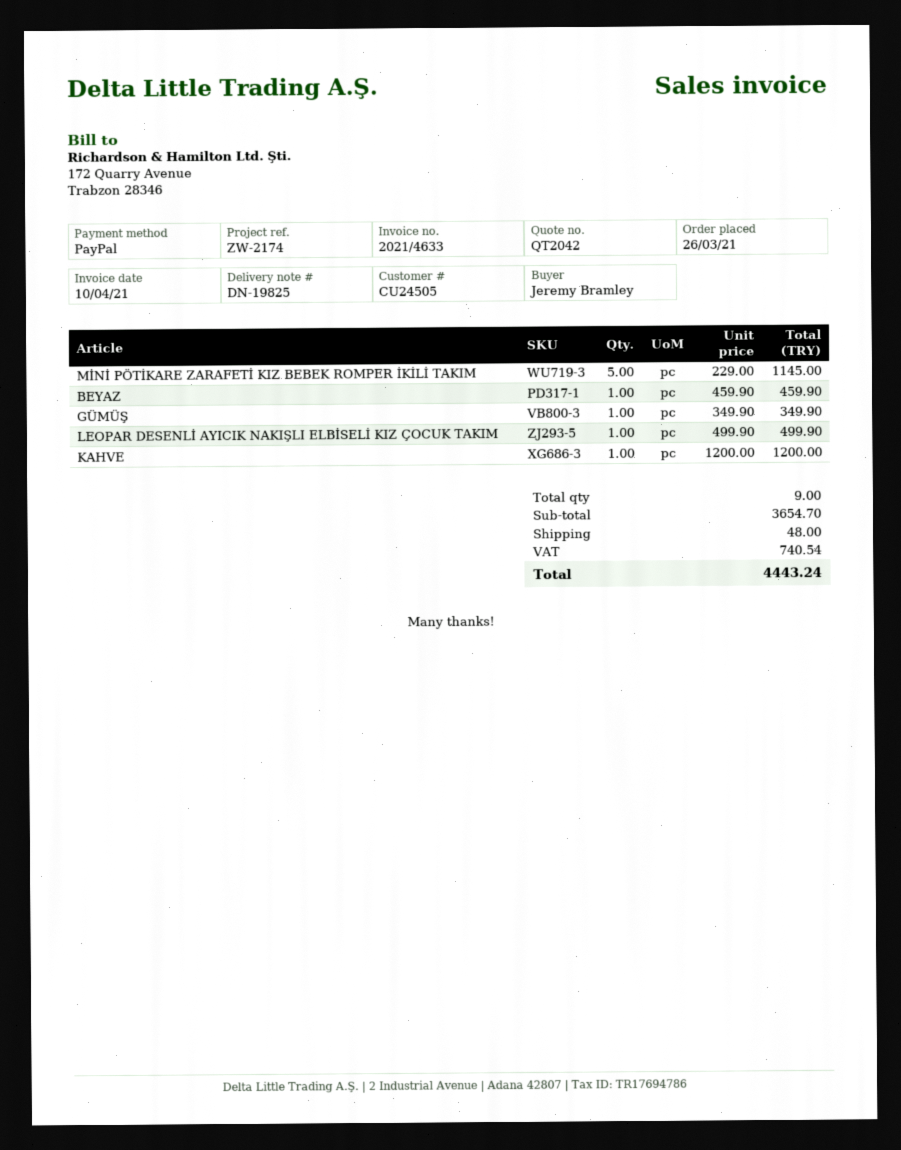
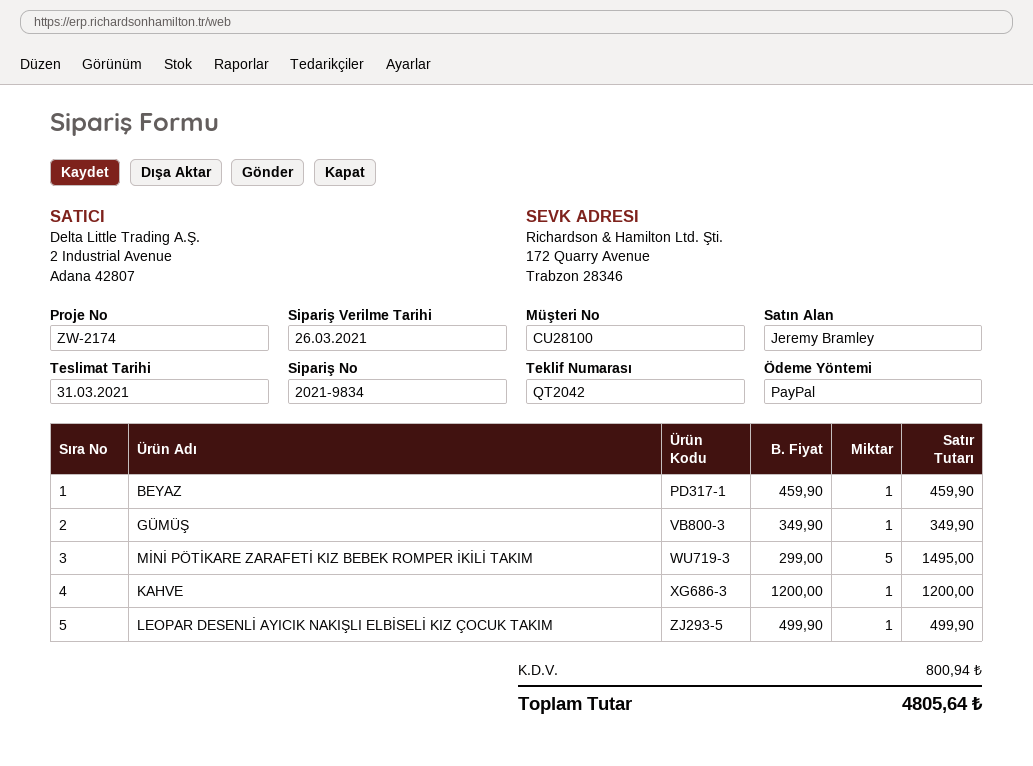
customer number: CU24505 -> CU28100
MİNİ PÖTİKARE ZARAFETİ KIZ BEBEK ROMPER İKİLİ TAKIM: 5 x 229.00 = 1145.00 -> 5 x 299.00 = 1495.00
shipping: 48.00 -> none
tax: 740.54 -> 800.94
total: 4443.24 -> 4805.64

